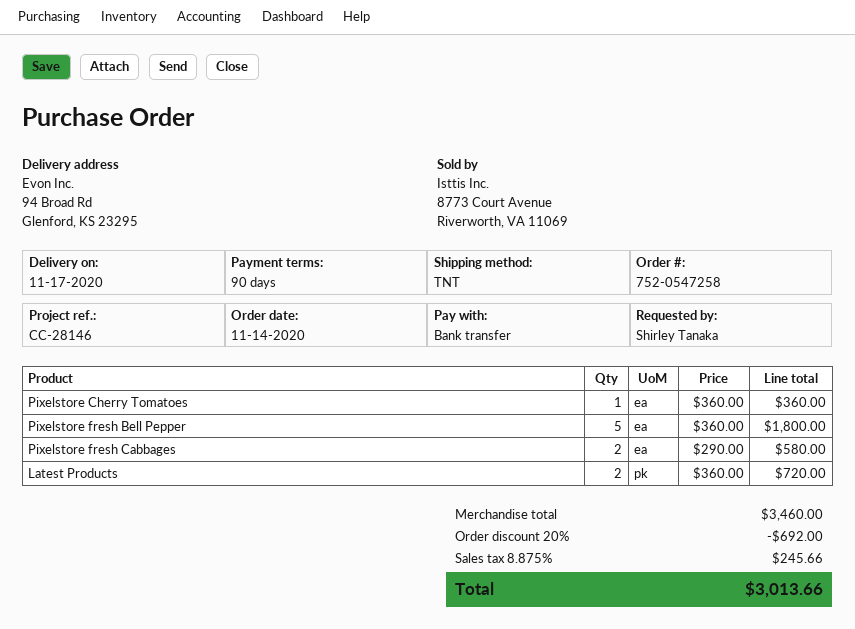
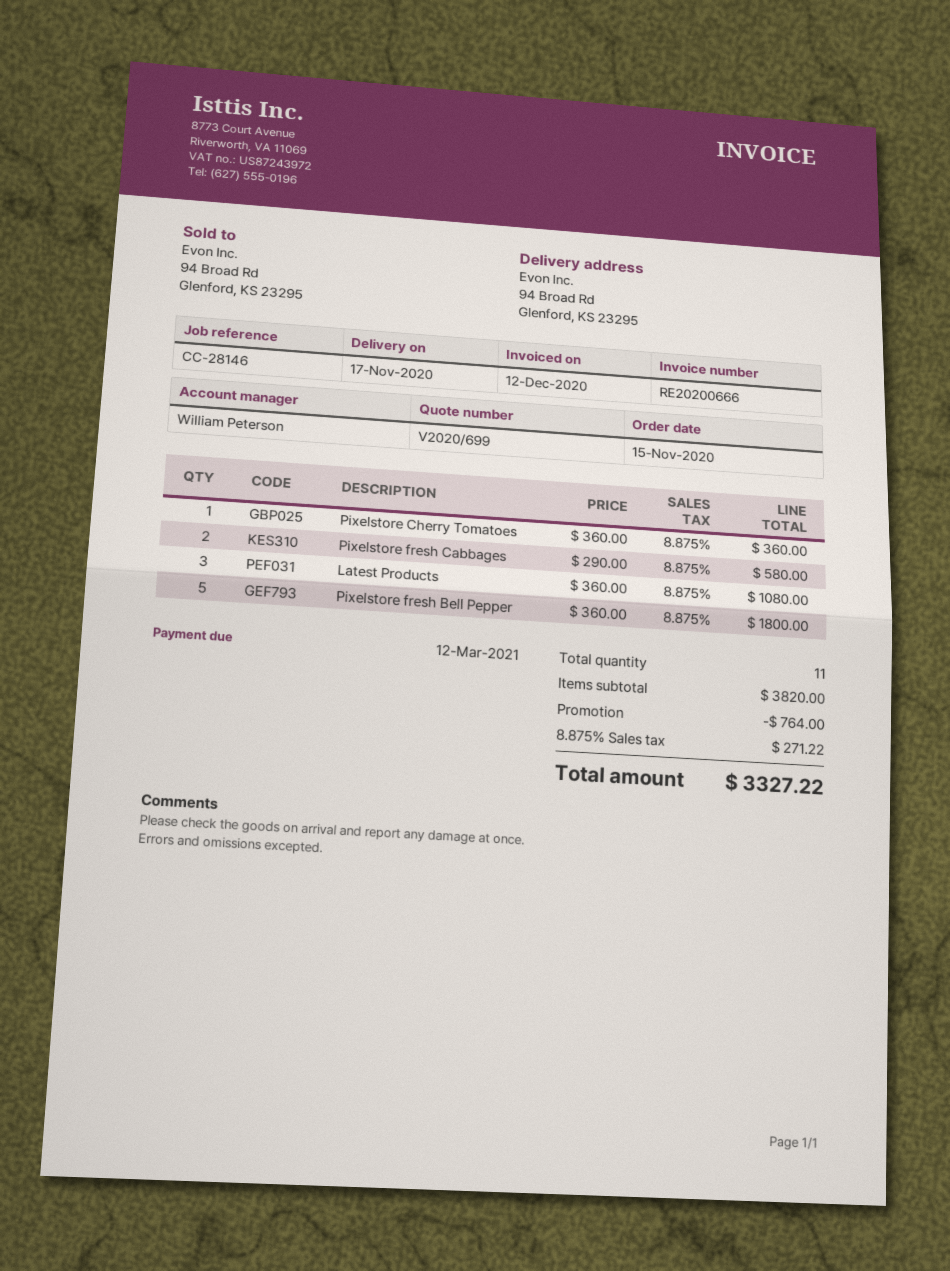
order date: 2020-11-14 -> 2020-11-15
Latest Products: 2 x 360.00 = 720.00 -> 3 x 360.00 = 1080.00
subtotal: 3460.00 -> 3820.00
discount: 692.00 -> 764.00
tax: 8.875% = 245.66 -> 8.875% = 271.22
total: 3013.66 -> 3327.22

